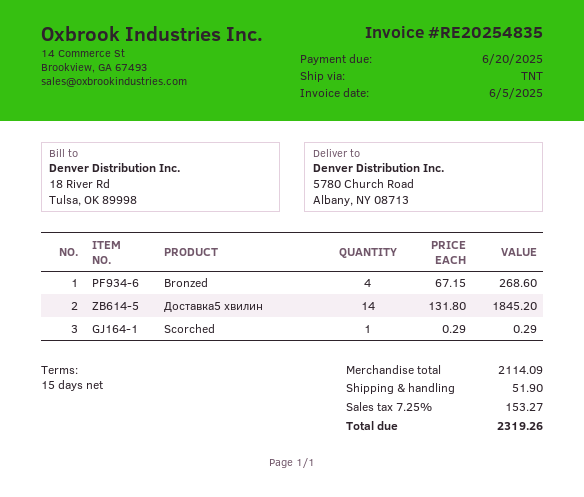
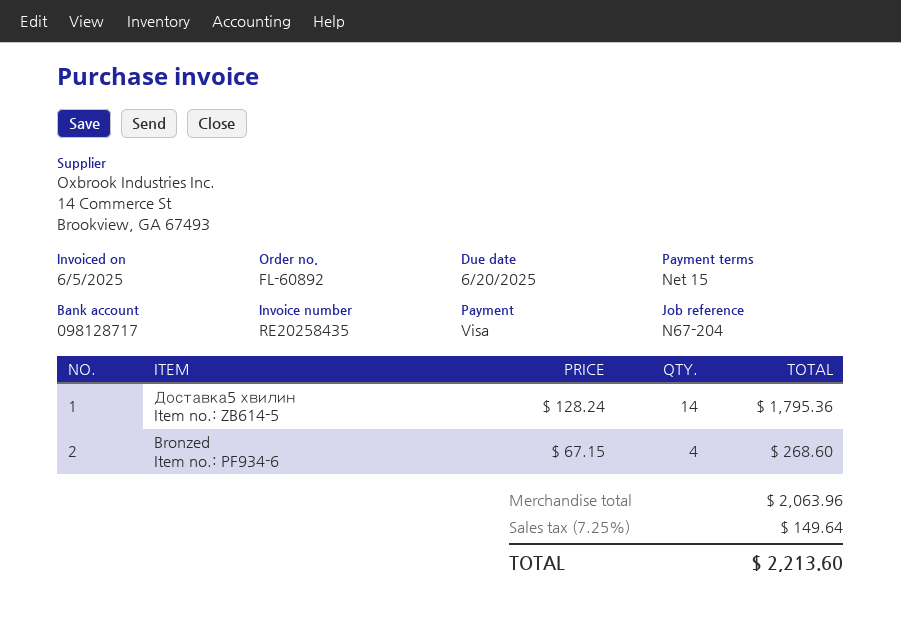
invoice number: RE20254835 -> RE20258435
Доставка5 хвилин: 14 x 131.80 = 1845.20 -> 14 x 128.24 = 1795.36
Scorched: 1 x 0.29 = 0.29 -> none
subtotal: 2114.09 -> 2063.96
shipping: 51.90 -> none
tax: 7.25% = 153.27 -> 7.25% = 149.64
total: 2319.26 -> 2213.60

